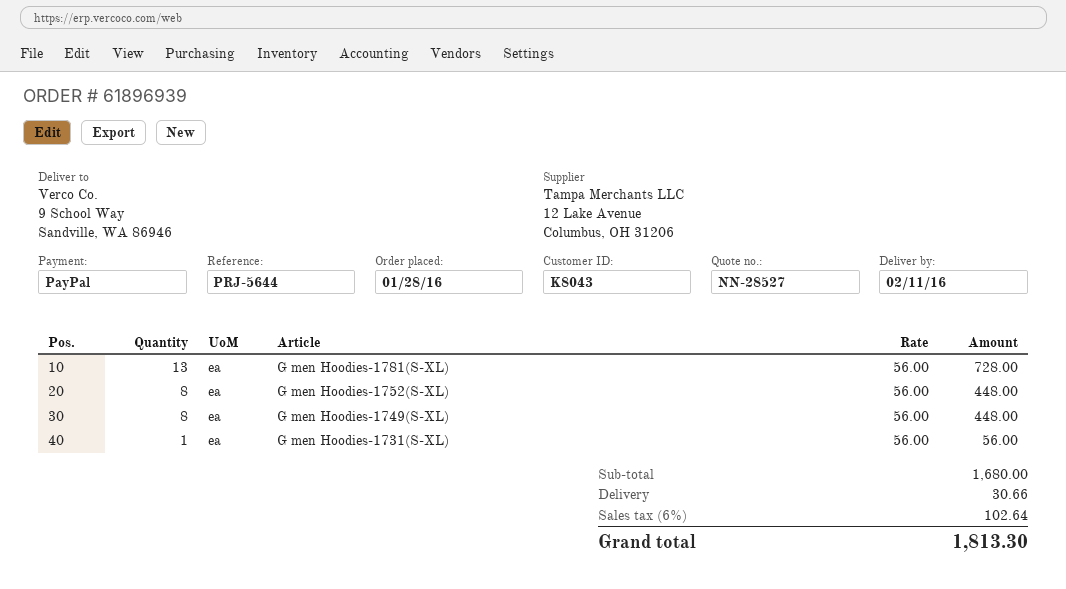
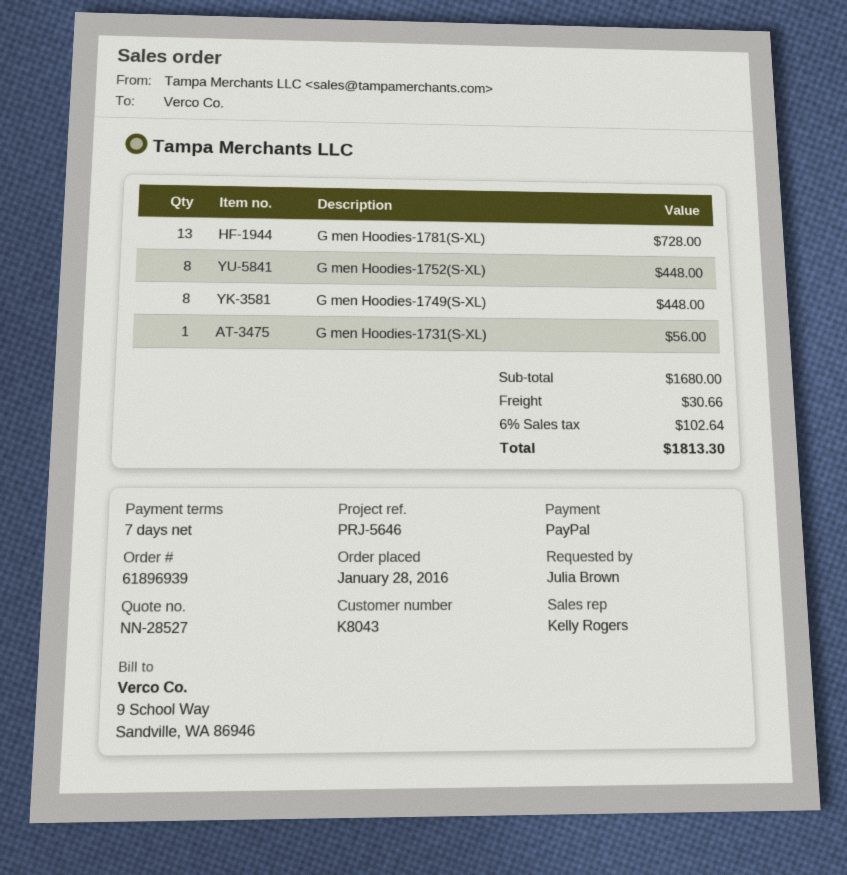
reference: PRJ-5644 -> PRJ-5646

